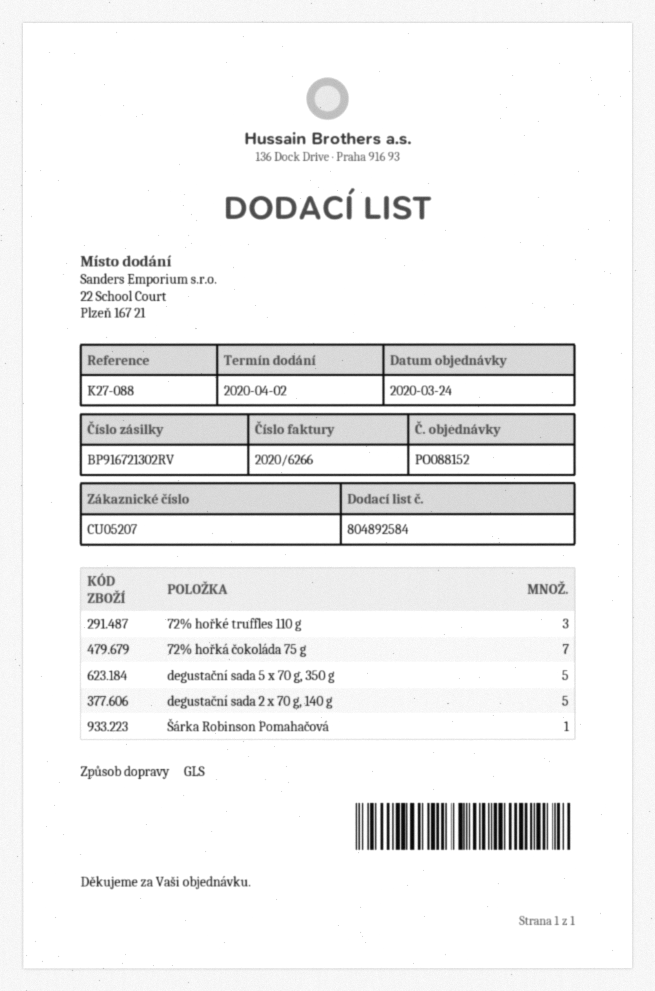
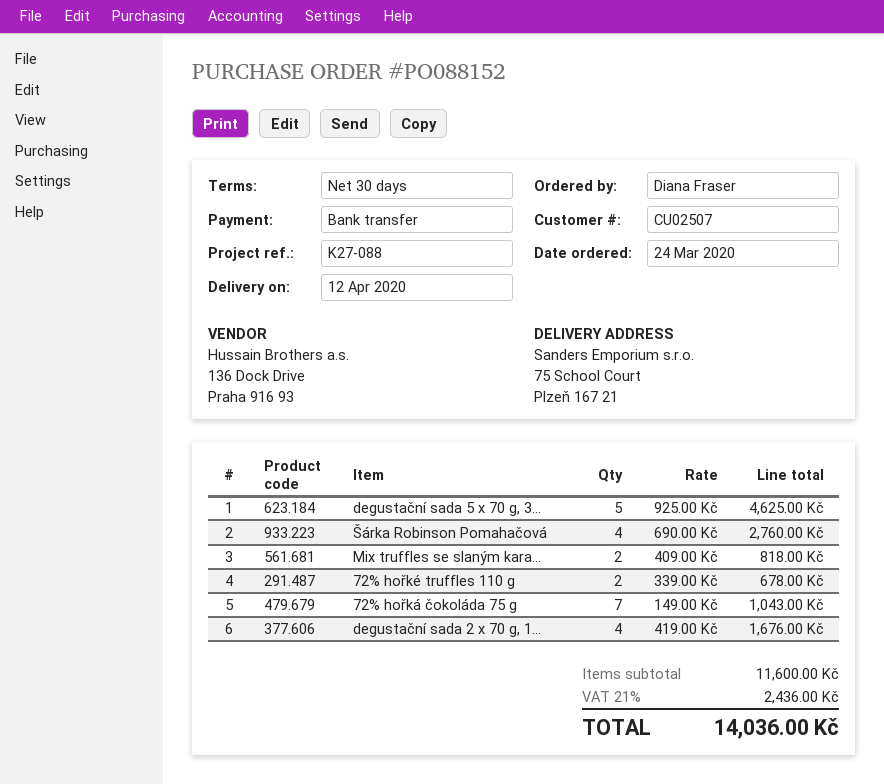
delivery date: 2020-04-02 -> 2020-04-12
customer number: CU05207 -> CU02507
ship to: 22 School Court, Plzeň 167 21 -> 75 School Court, Plzeň 167 21
72% hořké truffles 110 g: 3 -> 2
degustační sada 2 x 70 g, 140 g: 5 -> 4
Šárka Robinson Pomahačová: 1 -> 4
Mix truffles se slaným kara...: none -> 2

